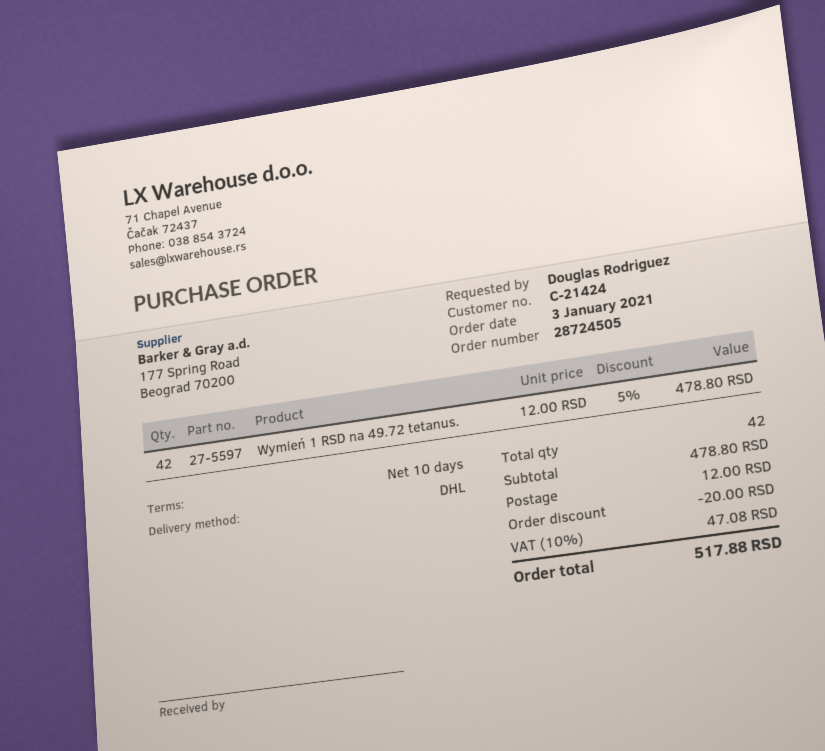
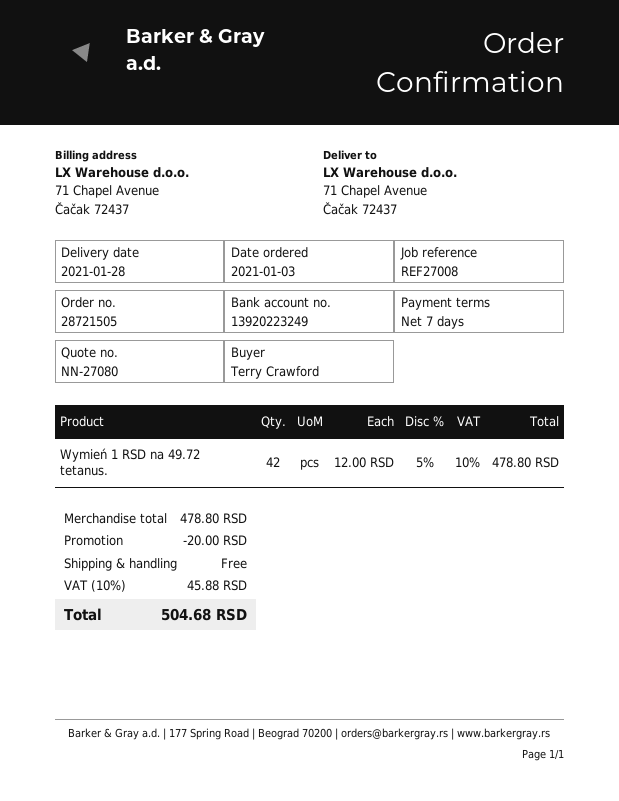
order number: 28724505 -> 28721505
payment terms: 10 days -> 7 days
ordered by: Douglas Rodriguez -> Terry Crawford
shipping: 12.00 -> 0.00
tax: 10% = 47.08 -> 10% = 45.88
total: 517.88 -> 504.68

